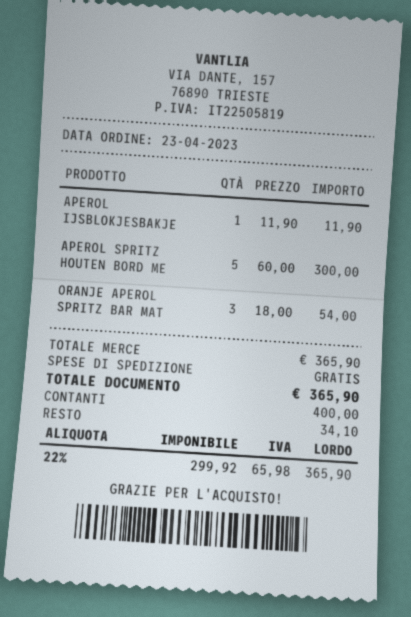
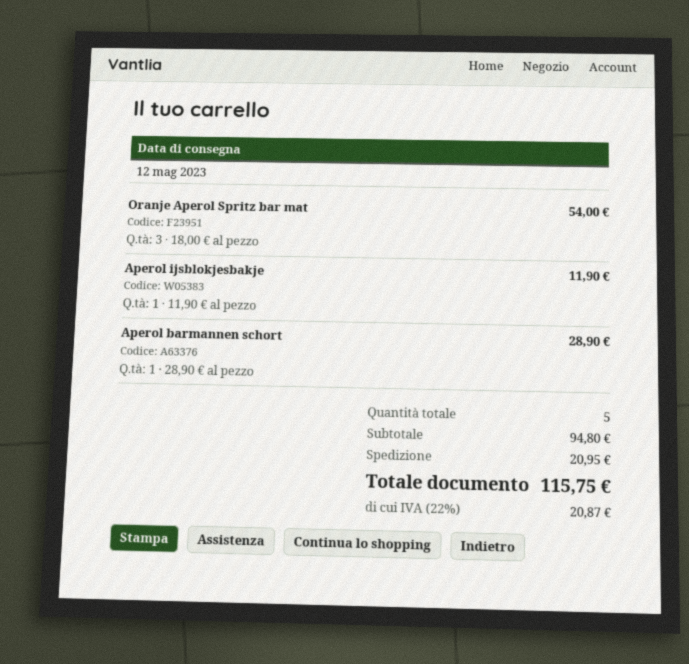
APEROL SPRITZ HOUTEN BORD ME: 5 x 60.00 = 300.00 -> none
Aperol barmannen schort: none -> 1 x 28.90 = 28.90
subtotal: 365.90 -> 94.80
shipping: 0.00 -> 20.95
tax: 22% = 65.98 -> 22% = 20.87
total: 365.90 -> 115.75

